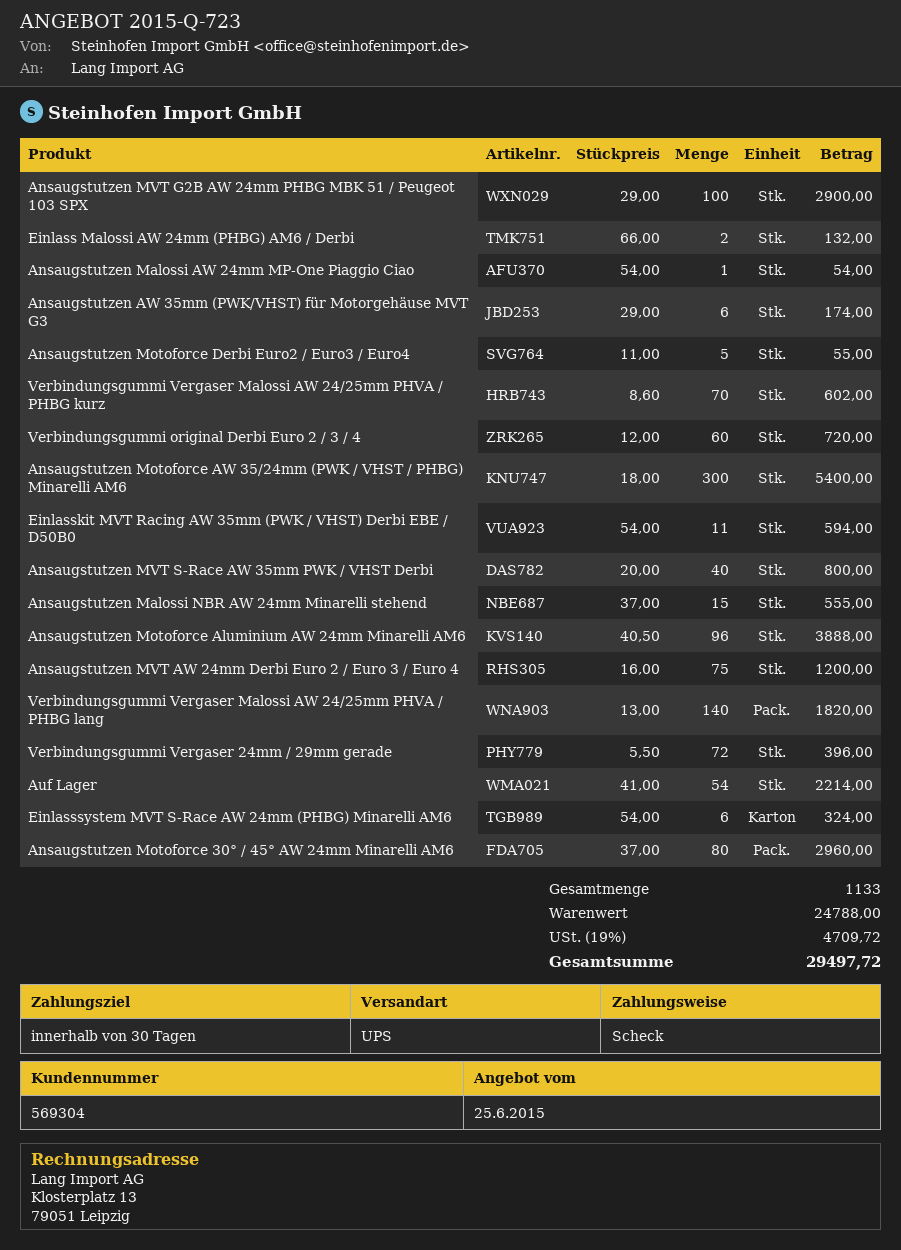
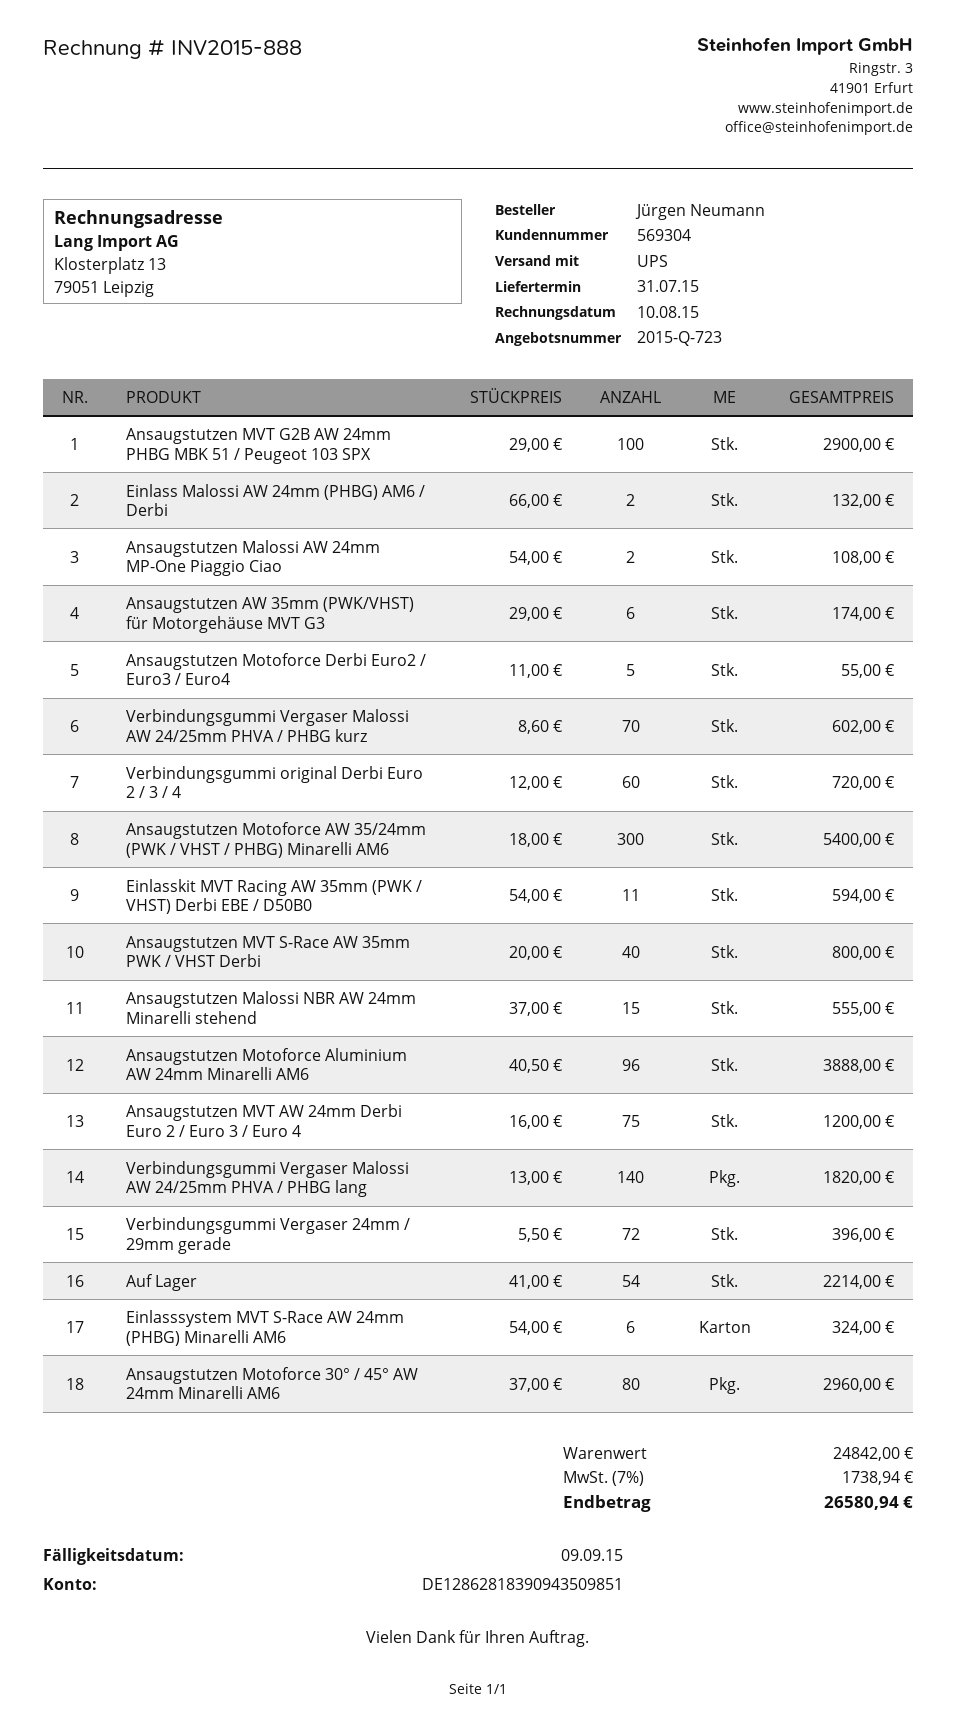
Ansaugstutzen Malossi AW 24mm MP-One Piaggio Ciao: 1 x 54.00 = 54.00 -> 2 x 54.00 = 108.00
subtotal: 24788.00 -> 24842.00
tax: 19% = 4709.72 -> 7% = 1738.94
total: 29497.72 -> 26580.94

